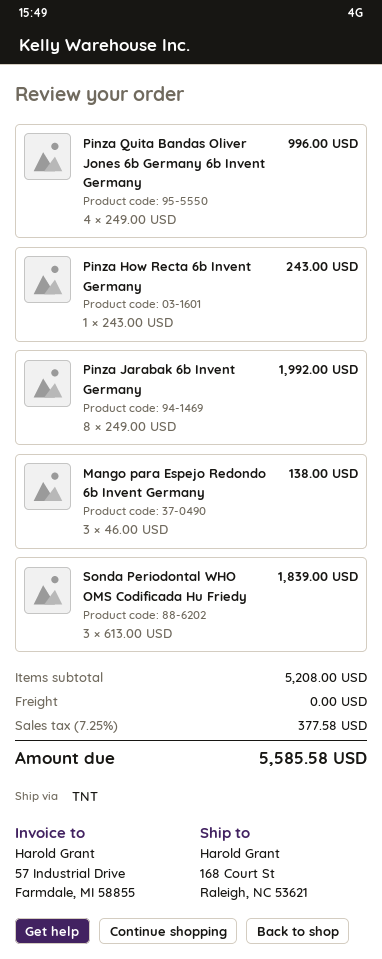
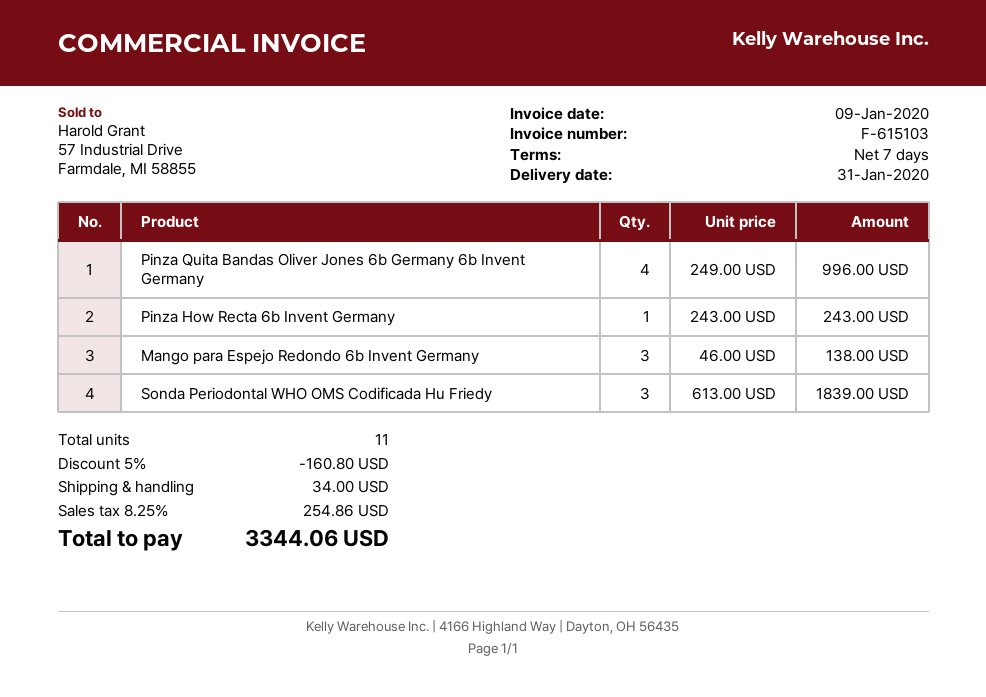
Pinza Jarabak 6b Invent Germany: 8 x 249.00 = 1992.00 -> none
discount: none -> 5% = 160.80
shipping: 0.00 -> 34.00
tax: 7.25% = 377.58 -> 8.25% = 254.86
total: 5585.58 -> 3344.06

